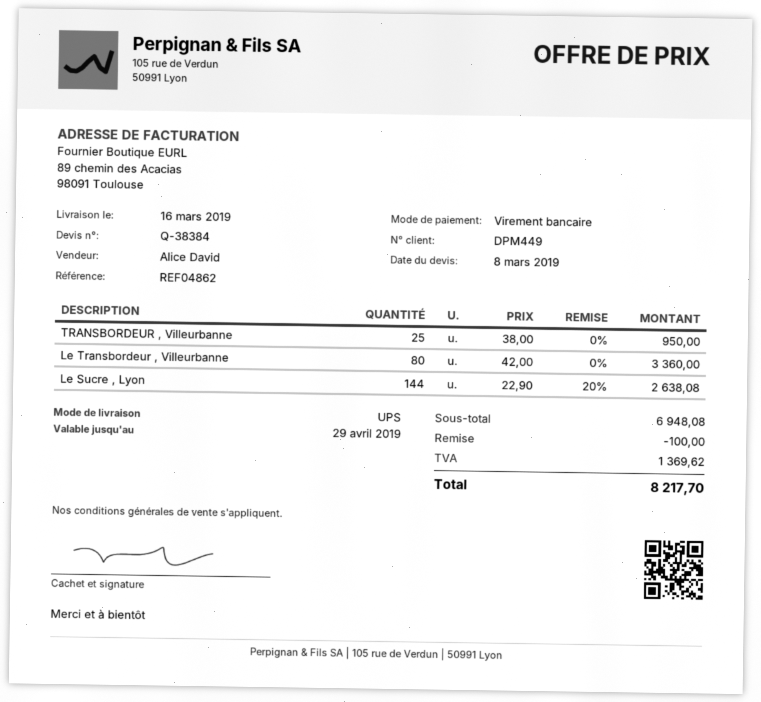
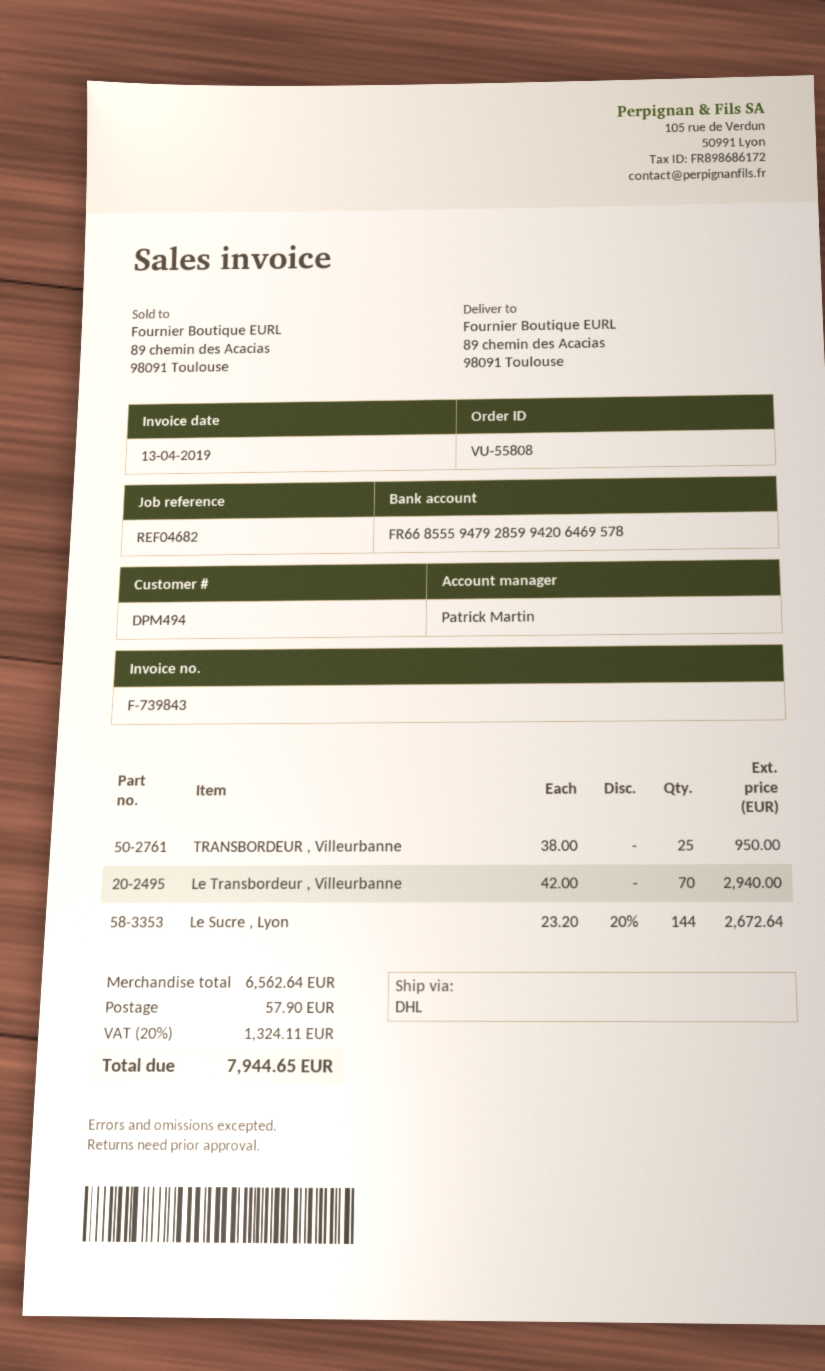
customer number: DPM449 -> DPM494
reference: REF04862 -> REF04682
sales rep: Alice David -> Patrick Martin
shipping method: UPS -> DHL
Le Transbordeur , Villeurbanne: 80 x 42.00 = 3360.00 -> 70 x 42.00 = 2940.00
Le Sucre , Lyon: 144 x 22.90 - 20% = 2638.08 -> 144 x 23.20 - 20% = 2672.64
subtotal: 6948.08 -> 6562.64
discount: 100.00 -> none
shipping: none -> 57.90
tax: 1369.62 -> 1324.11
total: 8217.70 -> 7944.65

